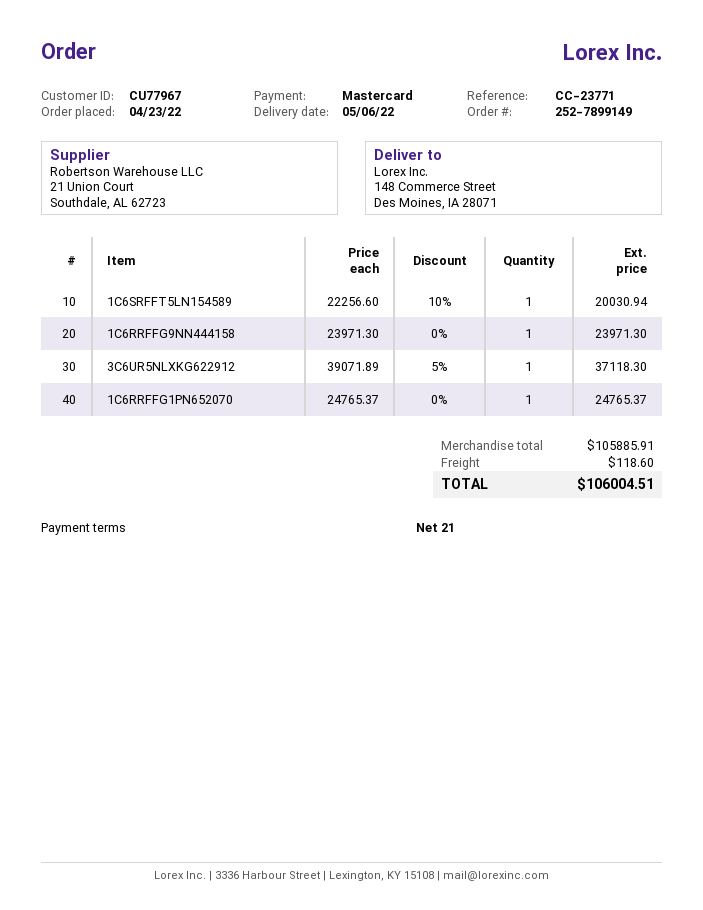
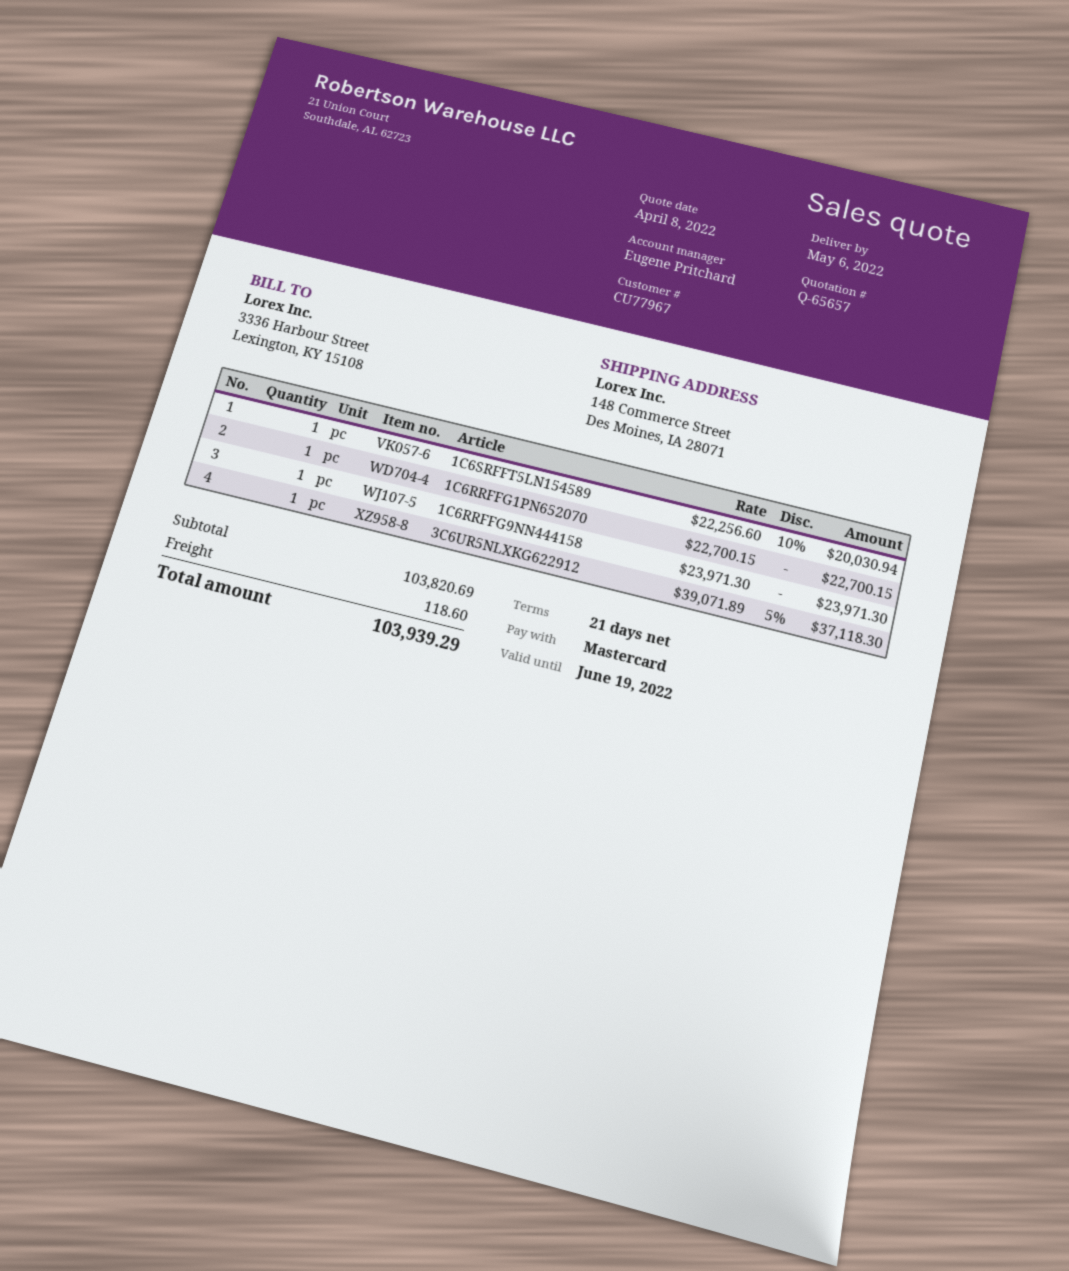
1C6RRFFG1PN652070: 1 x 24765.37 = 24765.37 -> 1 x 22700.15 = 22700.15
subtotal: 105885.91 -> 103820.69
total: 106004.51 -> 103939.29

